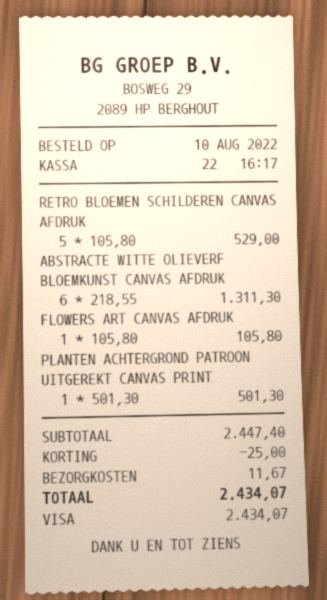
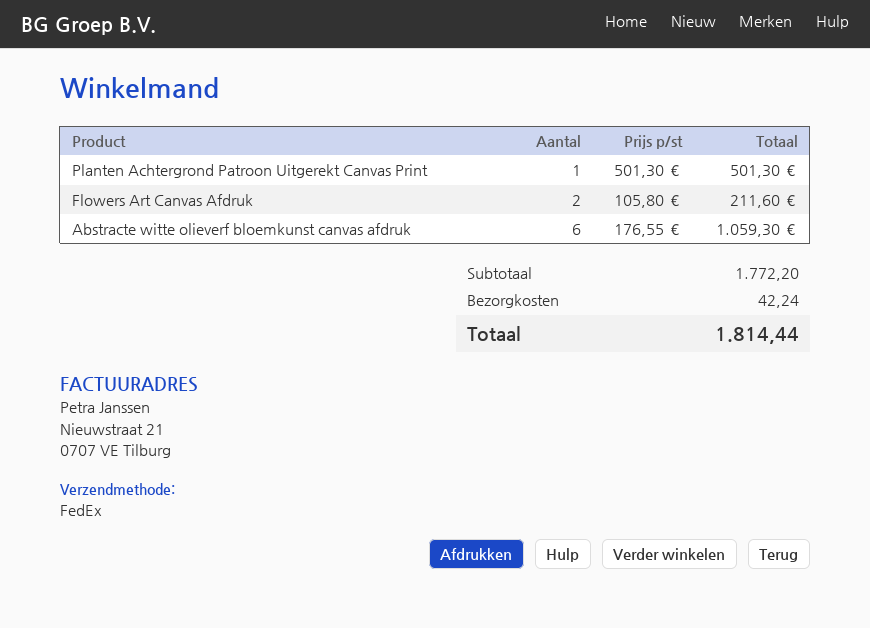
RETRO BLOEMEN SCHILDEREN CANVAS AFDRUK: 5 x 105.80 = 529.00 -> none
ABSTRACTE WITTE OLIEVERF BLOEMKUNST CANVAS AFDRUK: 6 x 218.55 = 1311.30 -> 6 x 176.55 = 1059.30
FLOWERS ART CANVAS AFDRUK: 1 x 105.80 = 105.80 -> 2 x 105.80 = 211.60
subtotal: 2447.40 -> 1772.20
discount: 25.00 -> none
shipping: 11.67 -> 42.24
total: 2434.07 -> 1814.44

